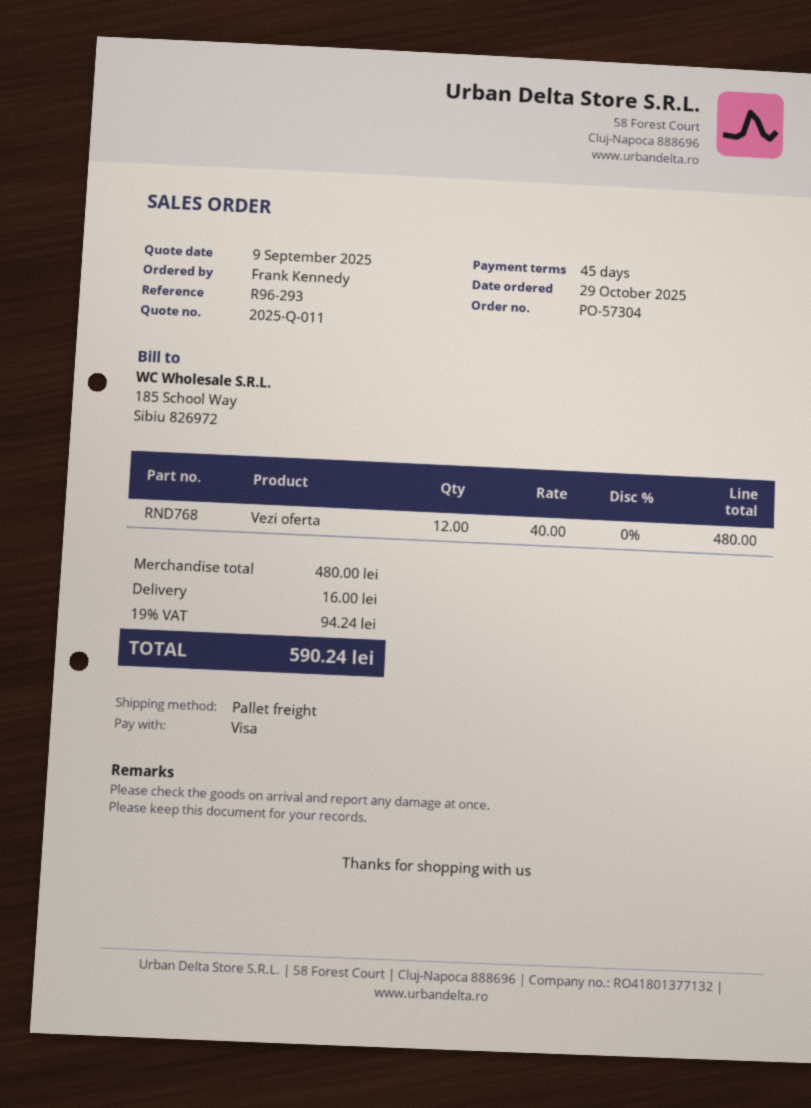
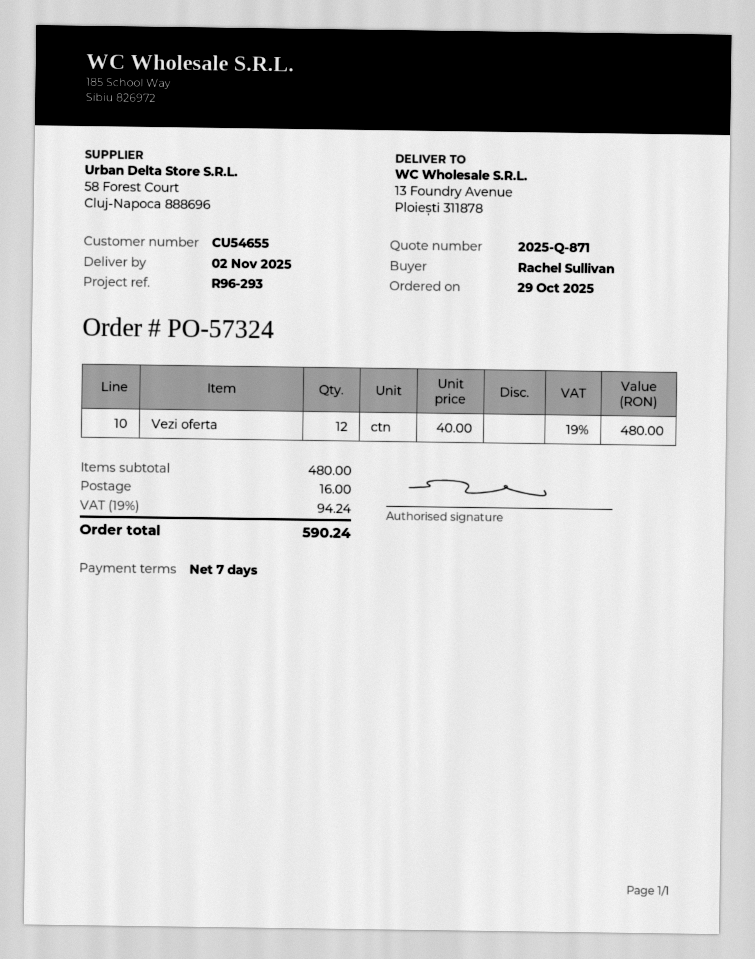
quote number: 2025-Q-011 -> 2025-Q-871
order number: PO-57304 -> PO-57324
payment terms: 45 days -> 7 days
ordered by: Frank Kennedy -> Rachel Sullivan

